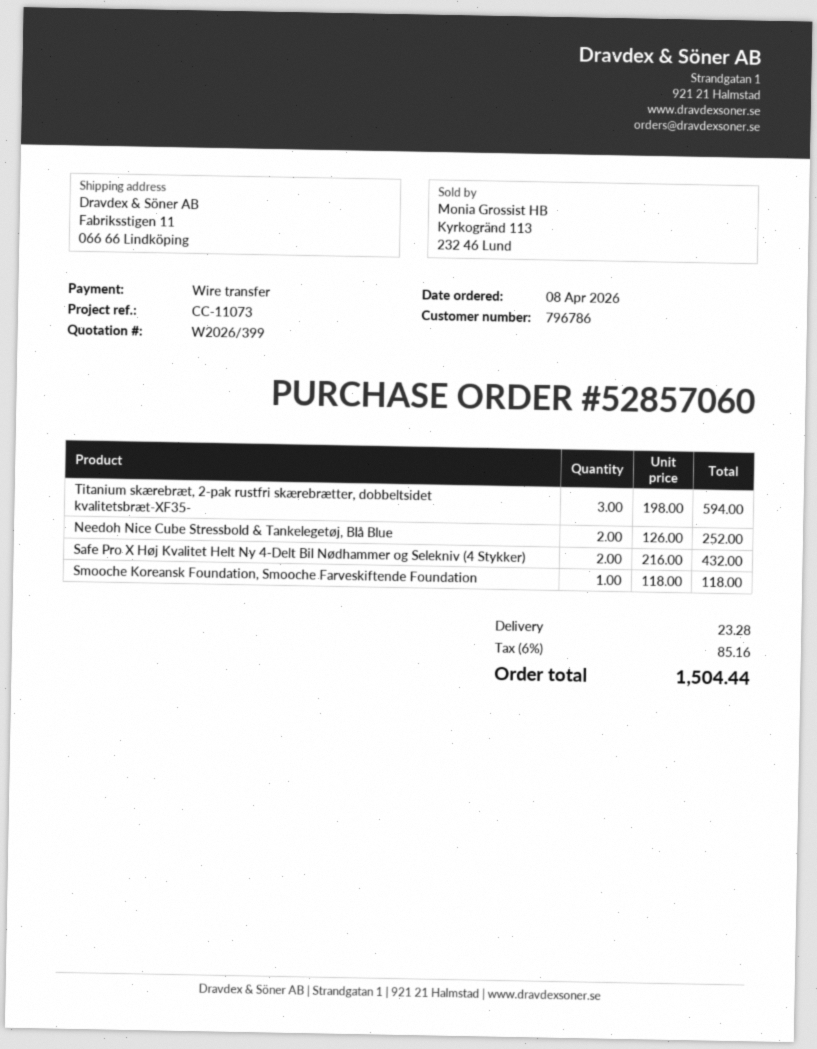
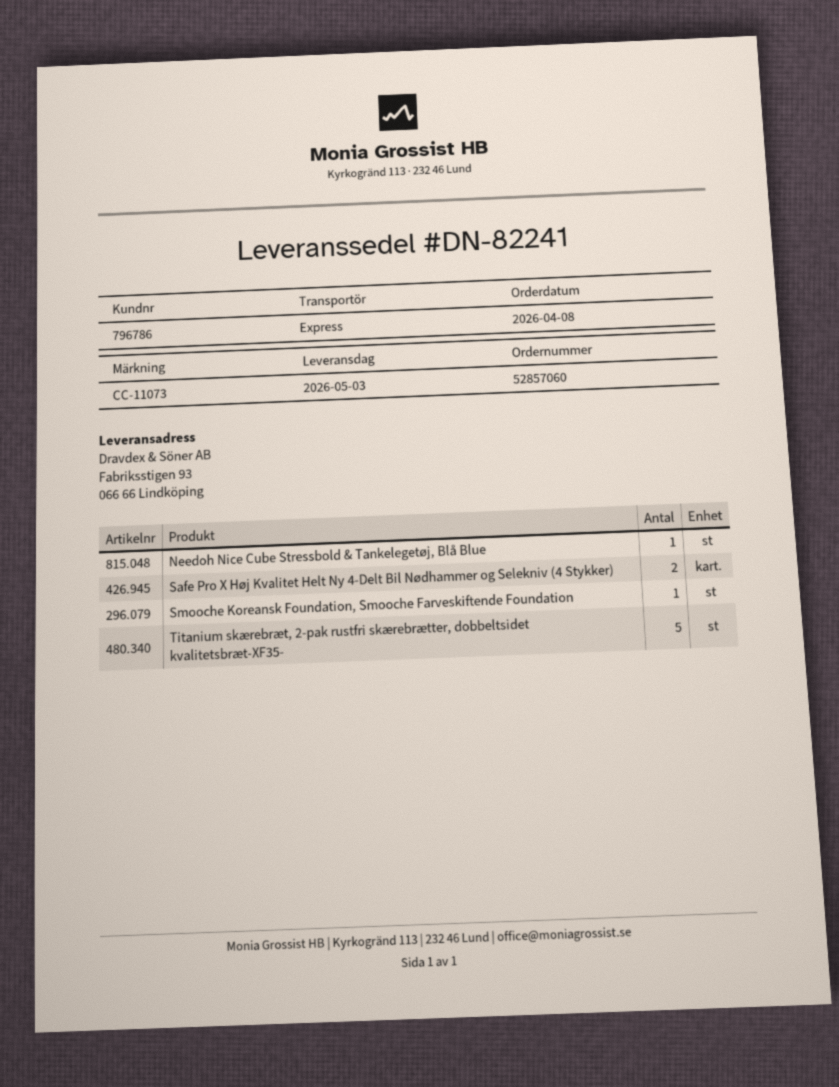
ship to: Fabriksstigen 11, 066 66 Lindköping -> Fabriksstigen 93, 066 66 Lindköping
Titanium skærebræt, 2-pak rustfri skærebrætter, dobbeltsidet kvalitetsbræt-XF35-: 3 -> 5
Needoh Nice Cube Stressbold & Tankelegetøj, Blå Blue: 2 -> 1

